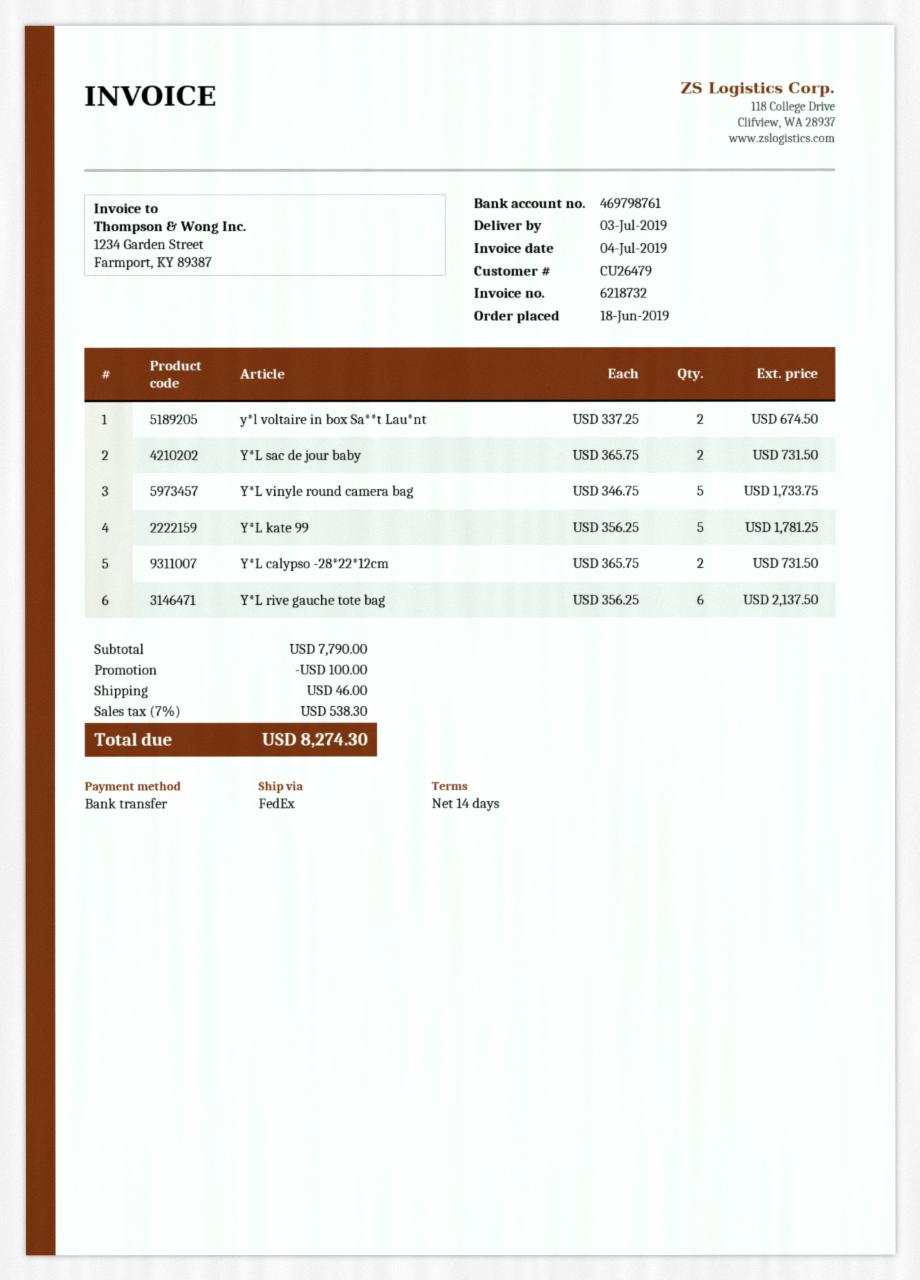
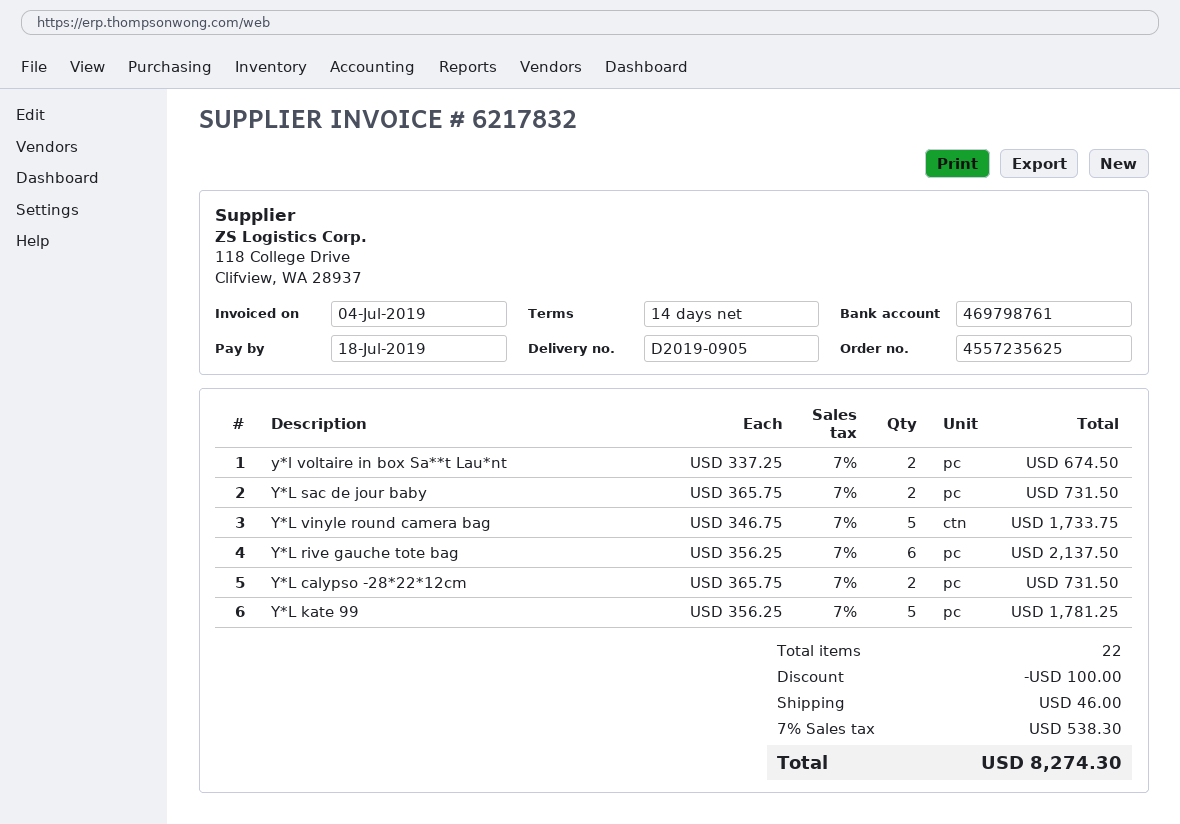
invoice number: 6218732 -> 6217832

